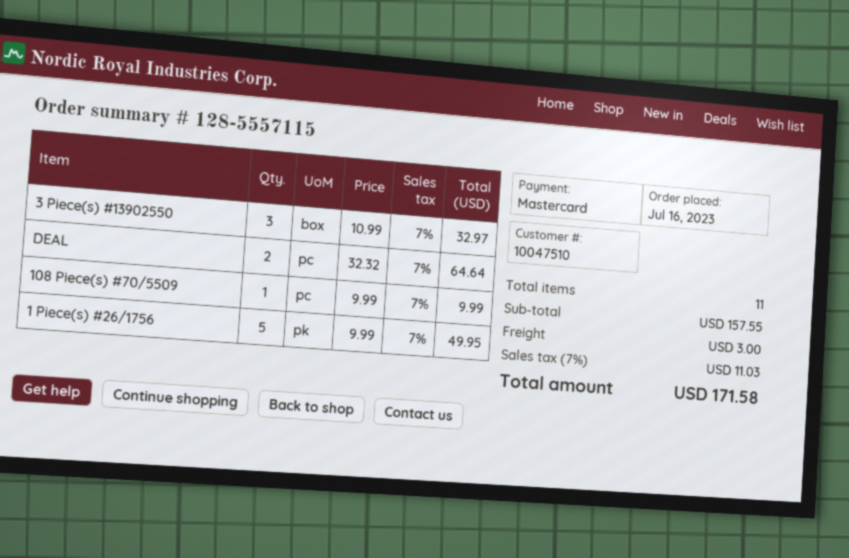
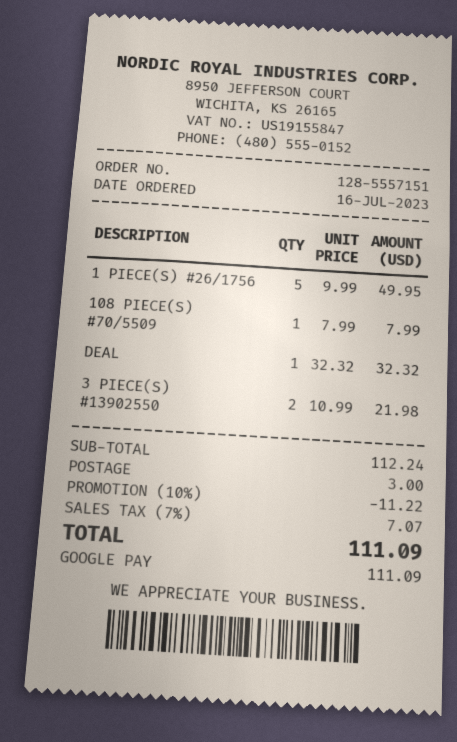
order number: 128-5557115 -> 128-5557151
payment method: Mastercard -> Google Pay
3 Piece(s) #13902550: 3 x 10.99 = 32.97 -> 2 x 10.99 = 21.98
DEAL: 2 x 32.32 = 64.64 -> 1 x 32.32 = 32.32
108 Piece(s) #70/5509: 1 x 9.99 = 9.99 -> 1 x 7.99 = 7.99
subtotal: 157.55 -> 112.24
discount: none -> 10% = 11.22
tax: 7% = 11.03 -> 7% = 7.07
total: 171.58 -> 111.09

